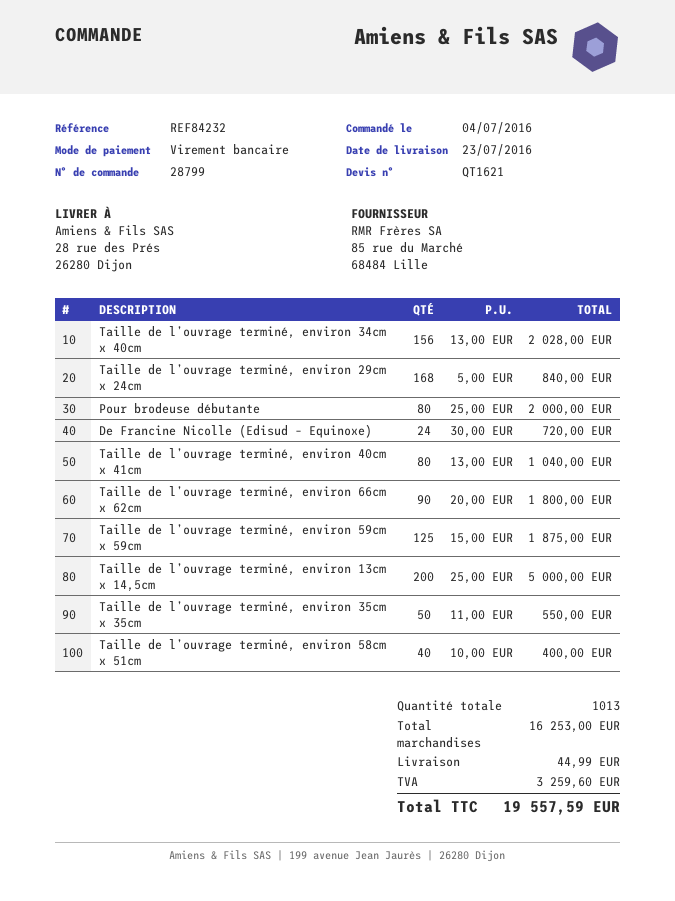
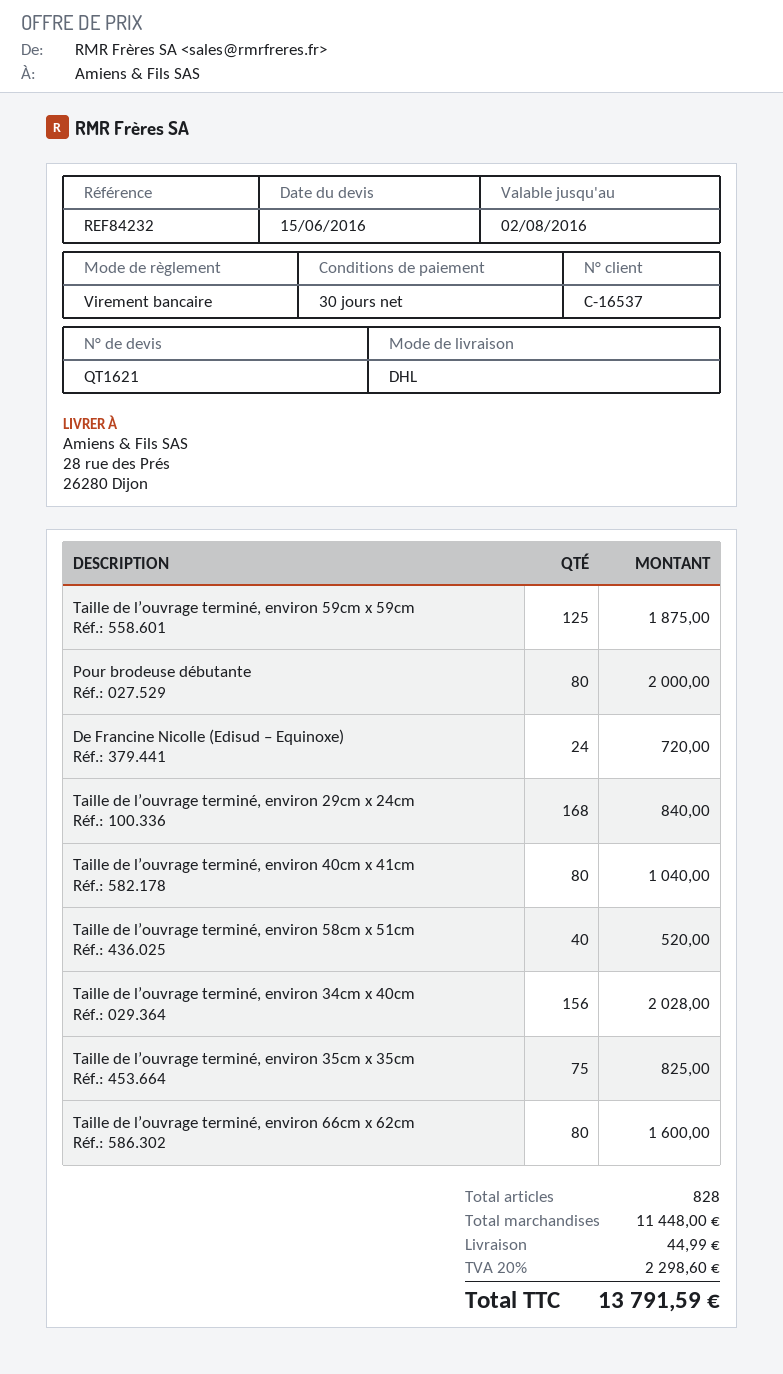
Taille de l’ouvrage terminé, environ 66cm x 62cm: 90 for 1800.00 -> 80 for 1600.00
Taille de l’ouvrage terminé, environ 13cm x 14,5cm: 200 for 5000.00 -> none
Taille de l’ouvrage terminé, environ 35cm x 35cm: 50 for 550.00 -> 75 for 825.00
Taille de l’ouvrage terminé, environ 58cm x 51cm: 40 for 400.00 -> 40 for 520.00
total quantity: 1013 -> 828
subtotal: 16253.00 -> 11448.00
tax: 3259.60 -> 2298.60
total: 19557.59 -> 13791.59

